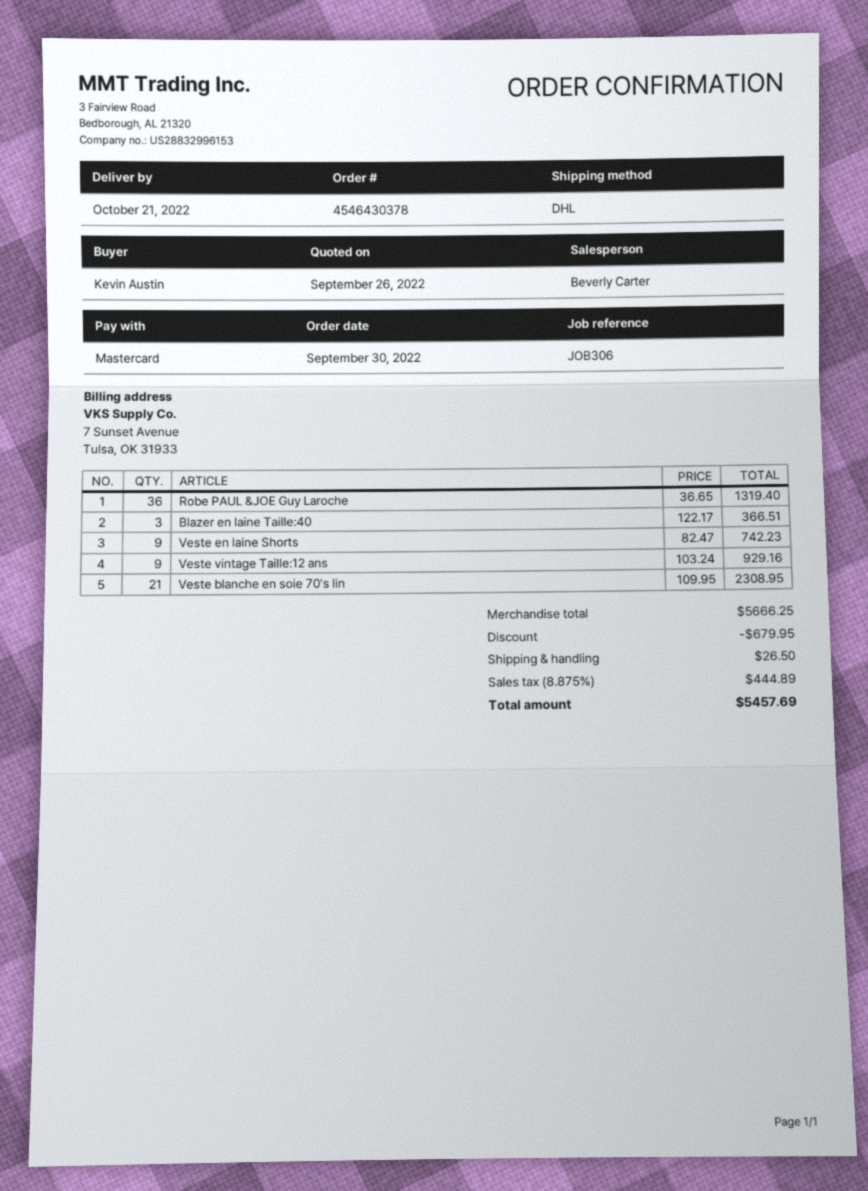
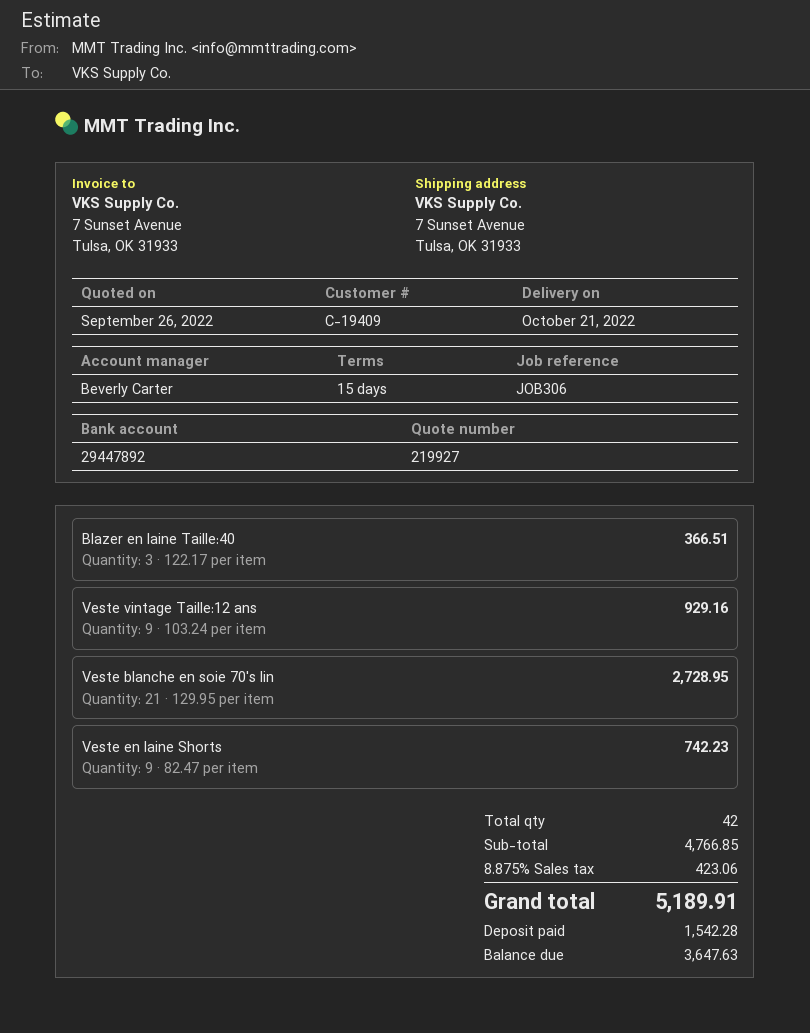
Robe PAUL &JOE Guy Laroche: 36 x 36.65 = 1319.40 -> none
Veste blanche en soie 70's lin: 21 x 109.95 = 2308.95 -> 21 x 129.95 = 2728.95
subtotal: 5666.25 -> 4766.85
discount: 679.95 -> none
shipping: 26.50 -> none
tax: 8.875% = 444.89 -> 8.875% = 423.06
total: 5457.69 -> 5189.91

